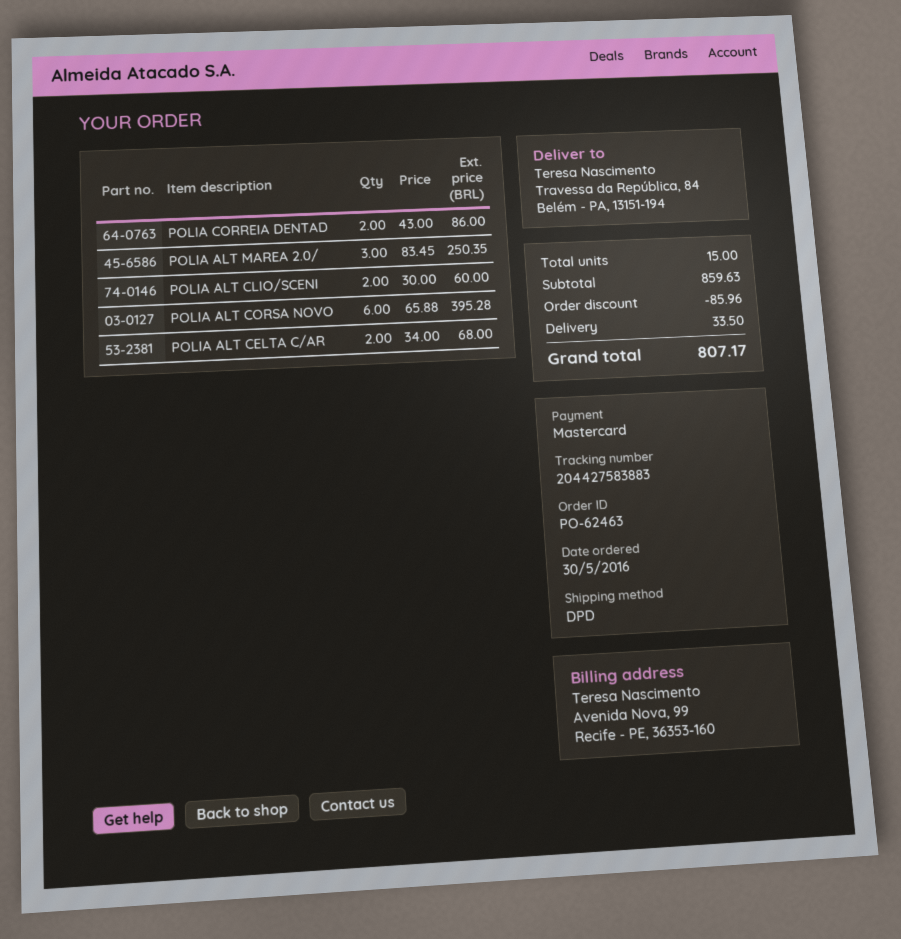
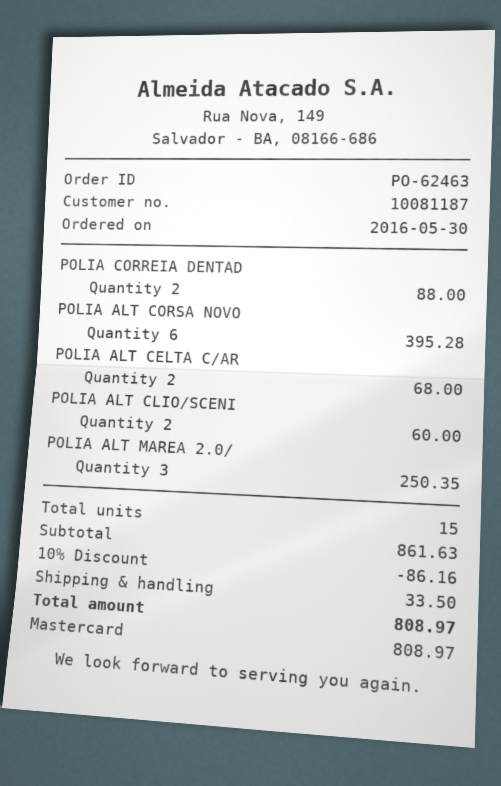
POLIA CORREIA DENTAD: 2 for 86.00 -> 2 for 88.00
subtotal: 859.63 -> 861.63
discount: 85.96 -> 86.16
total: 807.17 -> 808.97

